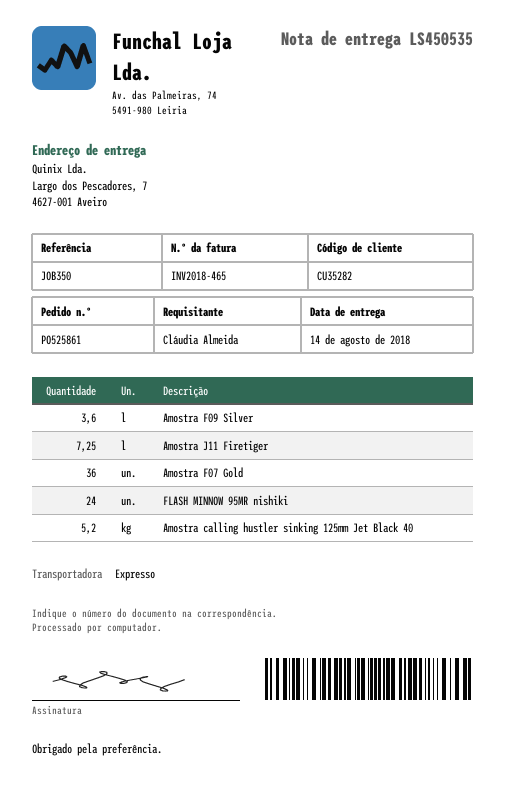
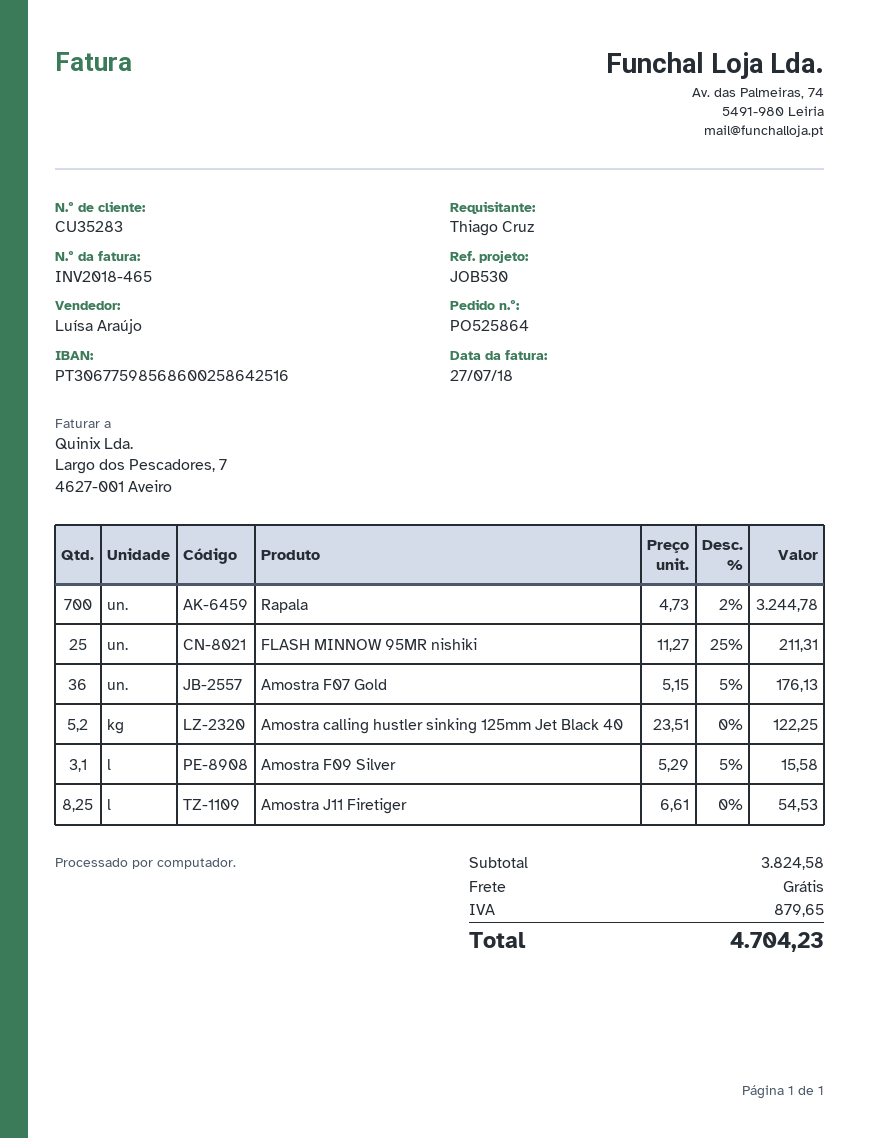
order number: PO525861 -> PO525864
customer number: CU35282 -> CU35283
reference: JOB350 -> JOB530
ordered by: Cláudia Almeida -> Thiago Cruz
Amostra F09 Silver: 3.6 -> 3.1
Amostra J11 Firetiger: 7.25 -> 8.25
FLASH MINNOW 95MR nishiki: 24 -> 25
Rapala: none -> 700

